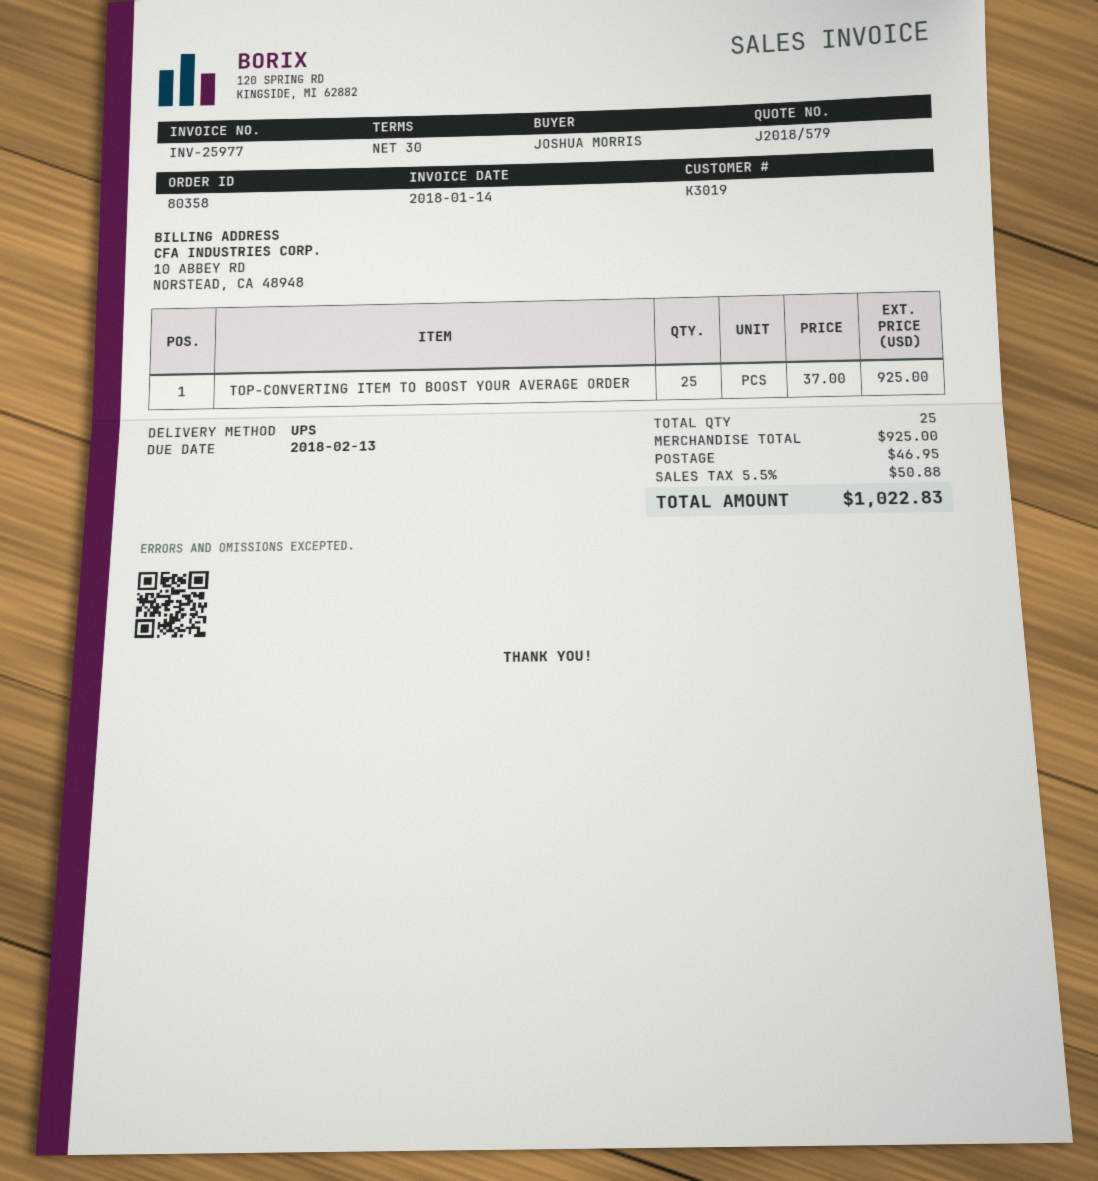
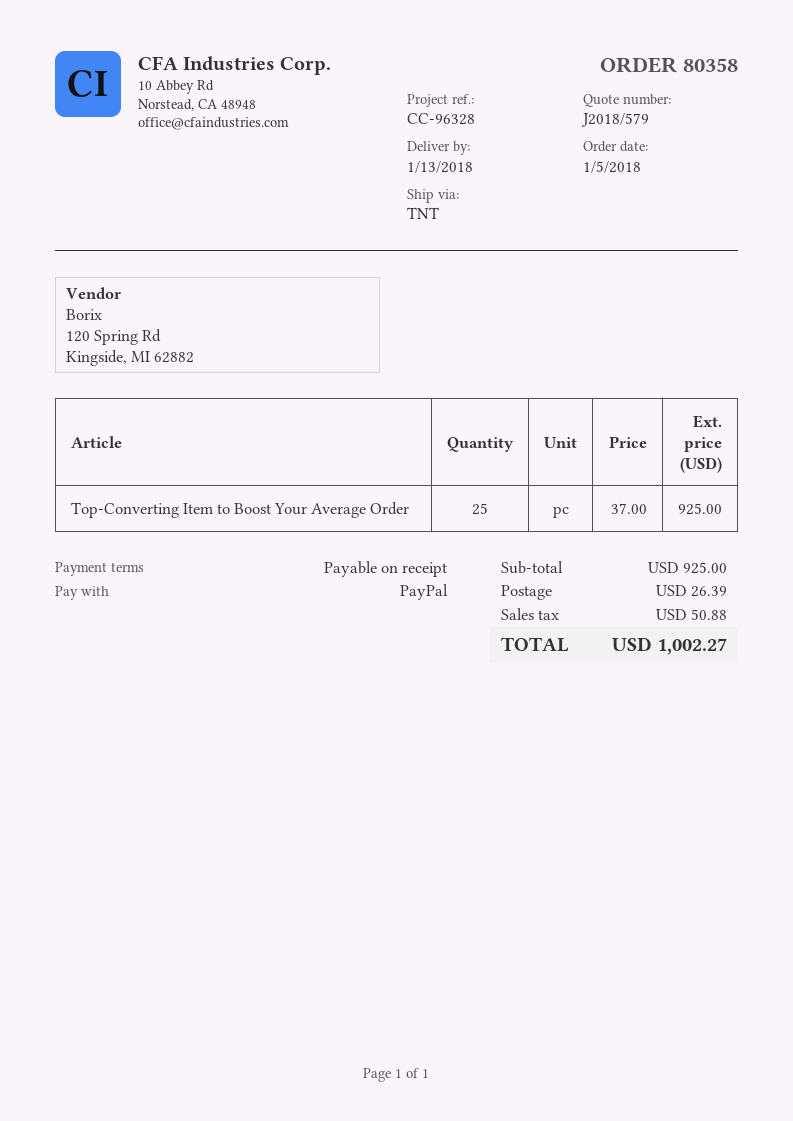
payment terms: 30 days -> on receipt
shipping method: UPS -> TNT
shipping: 46.95 -> 26.39
total: 1022.83 -> 1002.27

